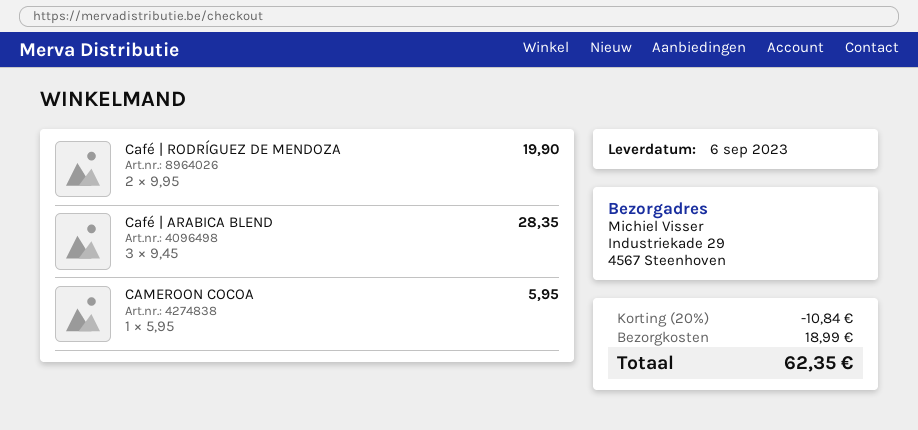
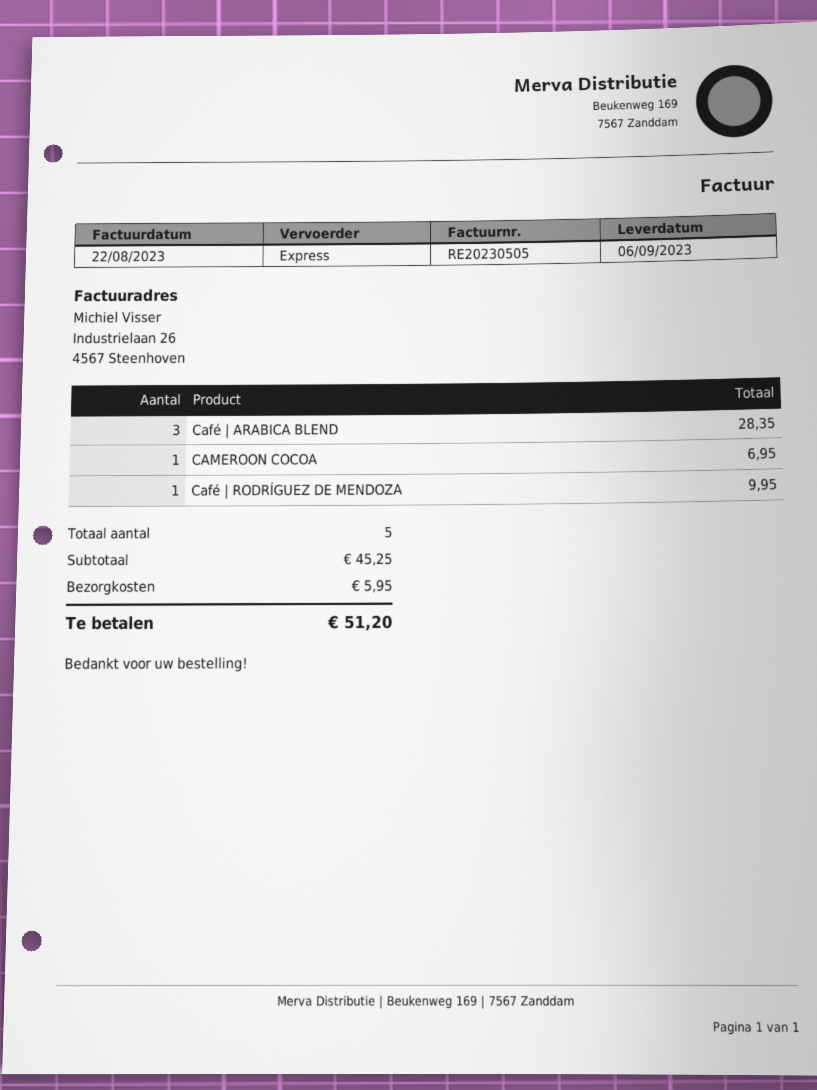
Café | RODRÍGUEZ DE MENDOZA: 2 for 19.90 -> 1 for 9.95
CAMEROON COCOA: 1 for 5.95 -> 1 for 6.95
discount: 20% = 10.84 -> none
shipping: 18.99 -> 5.95
total: 62.35 -> 51.20

